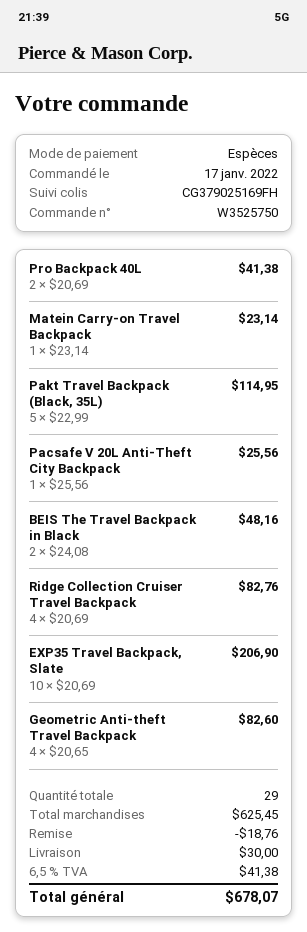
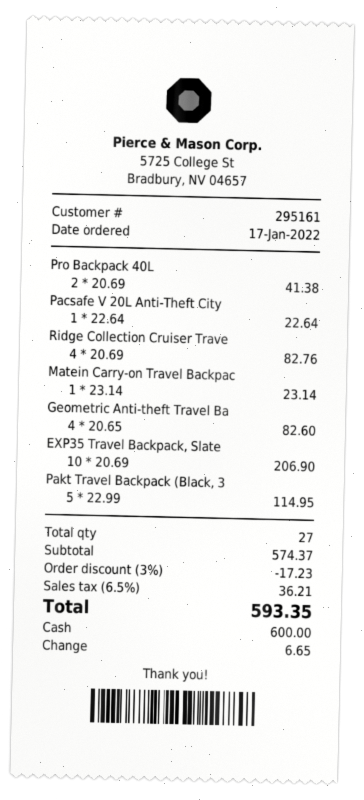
Pacsafe V 20L Anti-Theft City Backpack: 1 x 25.56 = 25.56 -> 1 x 22.64 = 22.64
BEIS The Travel Backpack in Black: 2 x 24.08 = 48.16 -> none
total quantity: 29 -> 27
subtotal: 625.45 -> 574.37
discount: 18.76 -> 17.23
shipping: 30.00 -> none
tax: 6.5% = 41.38 -> 6.5% = 36.21
total: 678.07 -> 593.35

